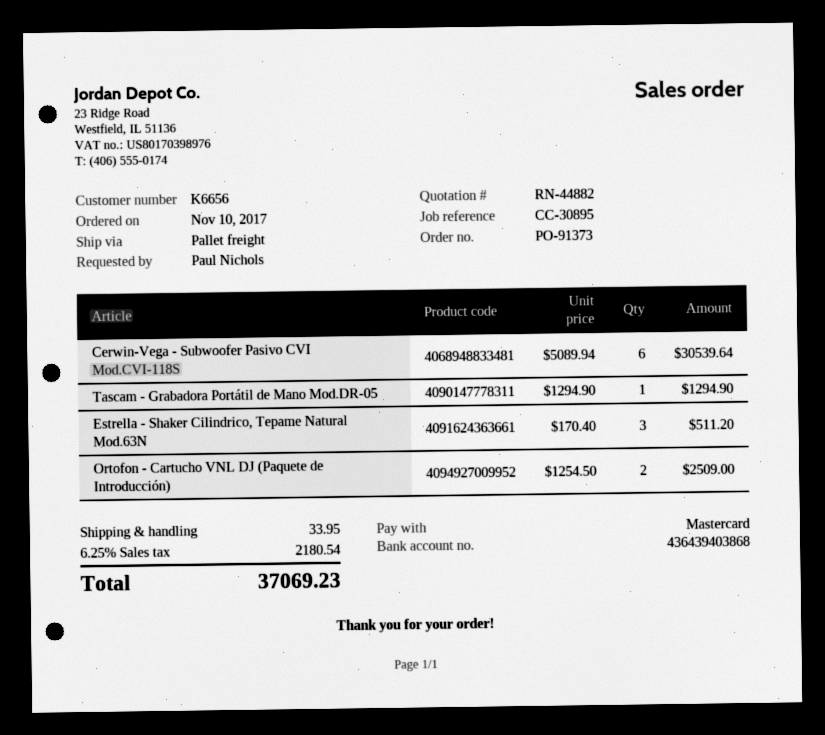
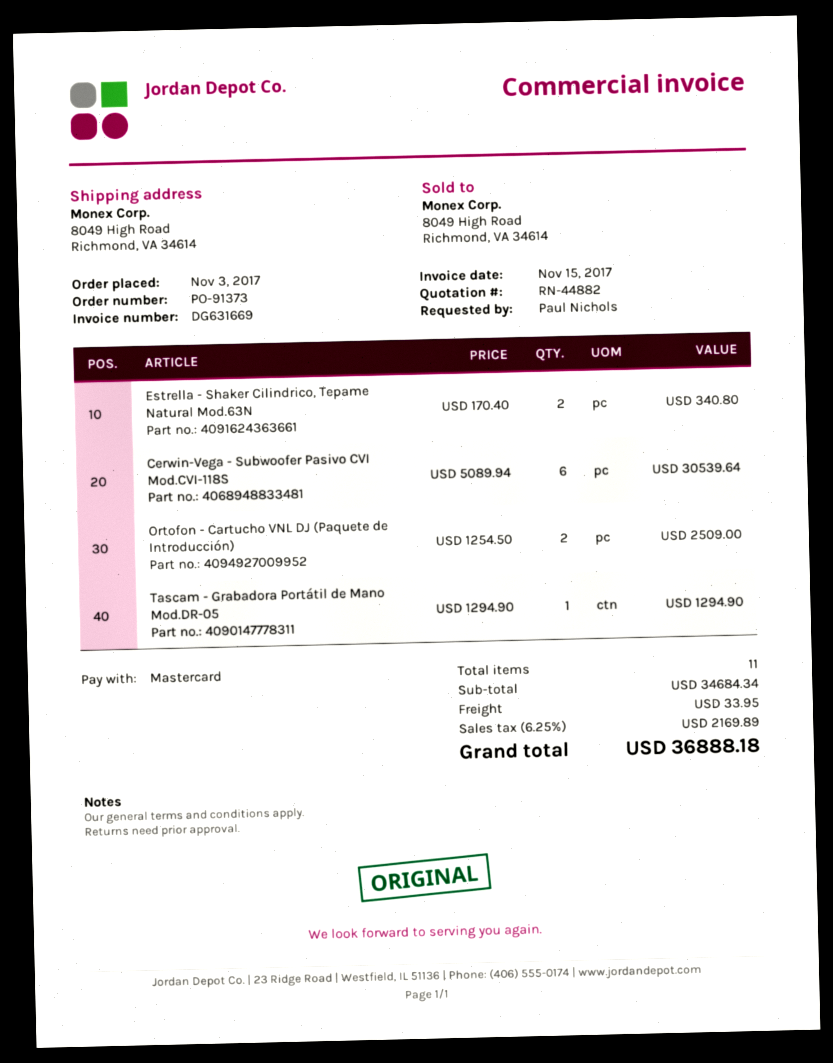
order date: 2017-11-10 -> 2017-11-03
Estrella - Shaker Cilindrico, Tepame Natural Mod.63N: 3 x 170.40 = 511.20 -> 2 x 170.40 = 340.80
tax: 6.25% = 2180.54 -> 6.25% = 2169.89
total: 37069.23 -> 36888.18

